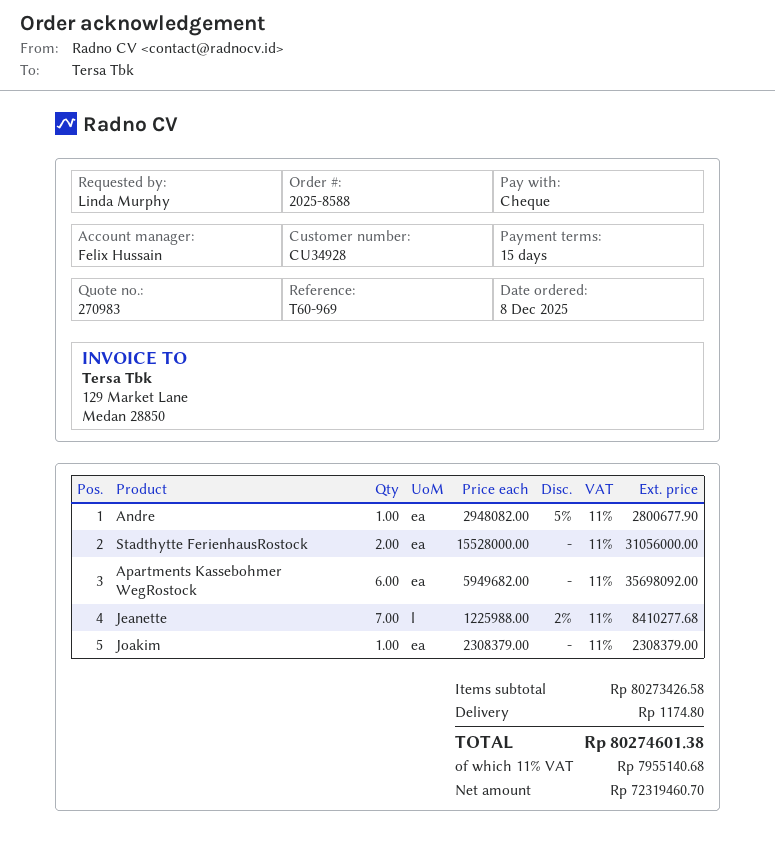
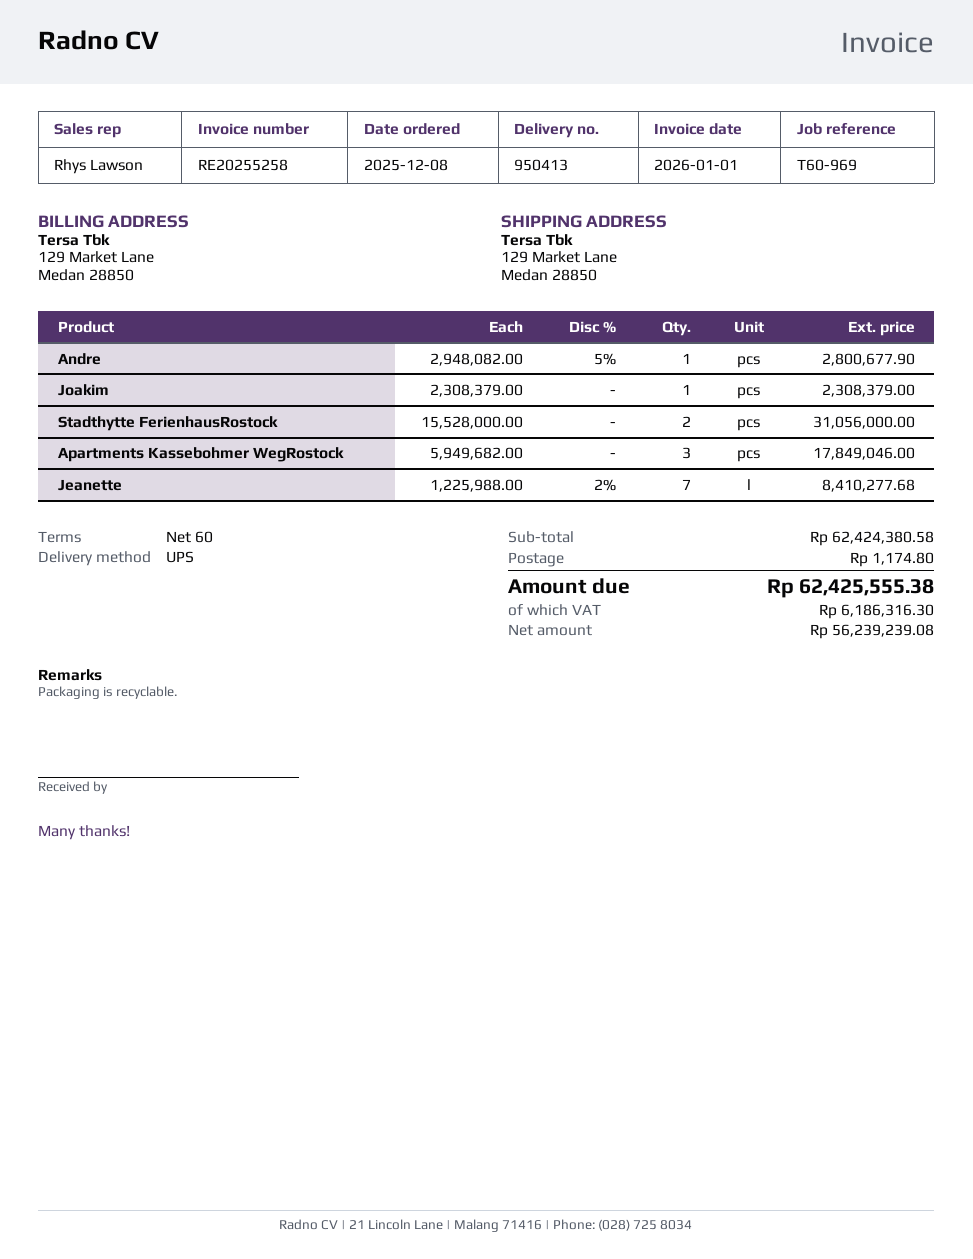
payment terms: 15 days -> 60 days
sales rep: Felix Hussain -> Rhys Lawson
Apartments Kassebohmer WegRostock: 6 x 5949682.00 = 35698092.00 -> 3 x 5949682.00 = 17849046.00
subtotal: 80273426.58 -> 62424380.58
net: 72319460.70 -> 56239239.08
tax: 7955140.68 -> 6186316.30
total: 80274601.38 -> 62425555.38

